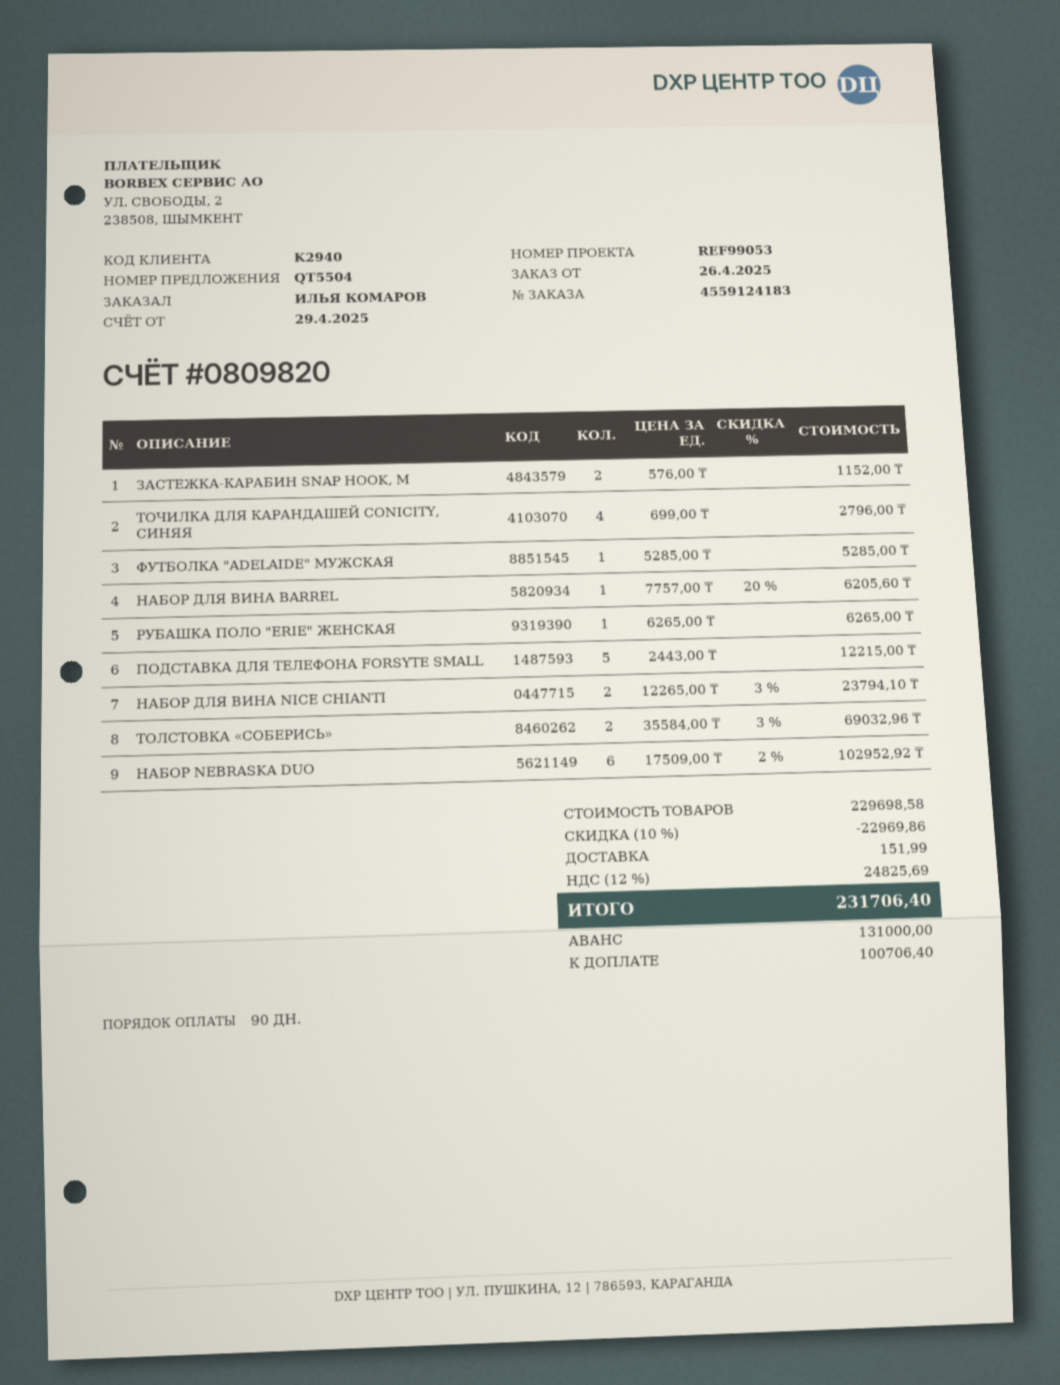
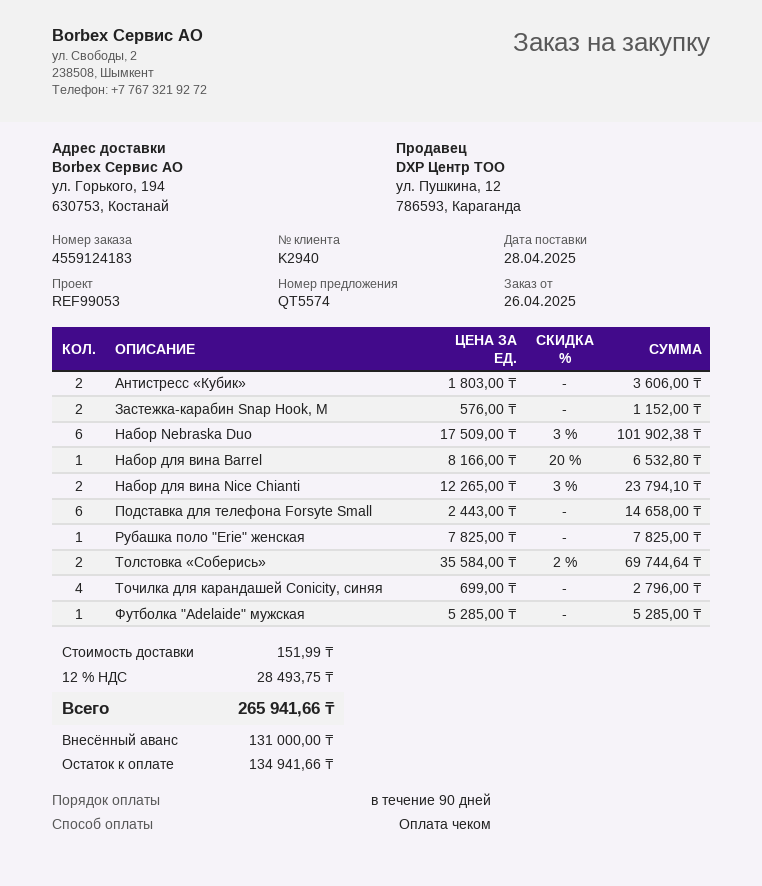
quote number: QT5504 -> QT5574
НАБОР ДЛЯ ВИНА BARREL: 1 x 7757.00 - 20% = 6205.60 -> 1 x 8166.00 - 20% = 6532.80
РУБАШКА ПОЛО "ERIE" ЖЕНСКАЯ: 1 x 6265.00 = 6265.00 -> 1 x 7825.00 = 7825.00
ПОДСТАВКА ДЛЯ ТЕЛЕФОНА FORSYTE SMALL: 5 x 2443.00 = 12215.00 -> 6 x 2443.00 = 14658.00
ТОЛСТОВКА «СОБЕРИСЬ»: 2 x 35584.00 - 3% = 69032.96 -> 2 x 35584.00 - 2% = 69744.64
НАБОР NEBRASKA DUO: 6 x 17509.00 - 2% = 102952.92 -> 6 x 17509.00 - 3% = 101902.38
Антистресс «Кубик»: none -> 2 x 1803.00 = 3606.00
discount: 10% = 22969.86 -> none
tax: 12% = 24825.69 -> 12% = 28493.75
total: 231706.40 -> 265941.66
balance: 100706.40 -> 134941.66

